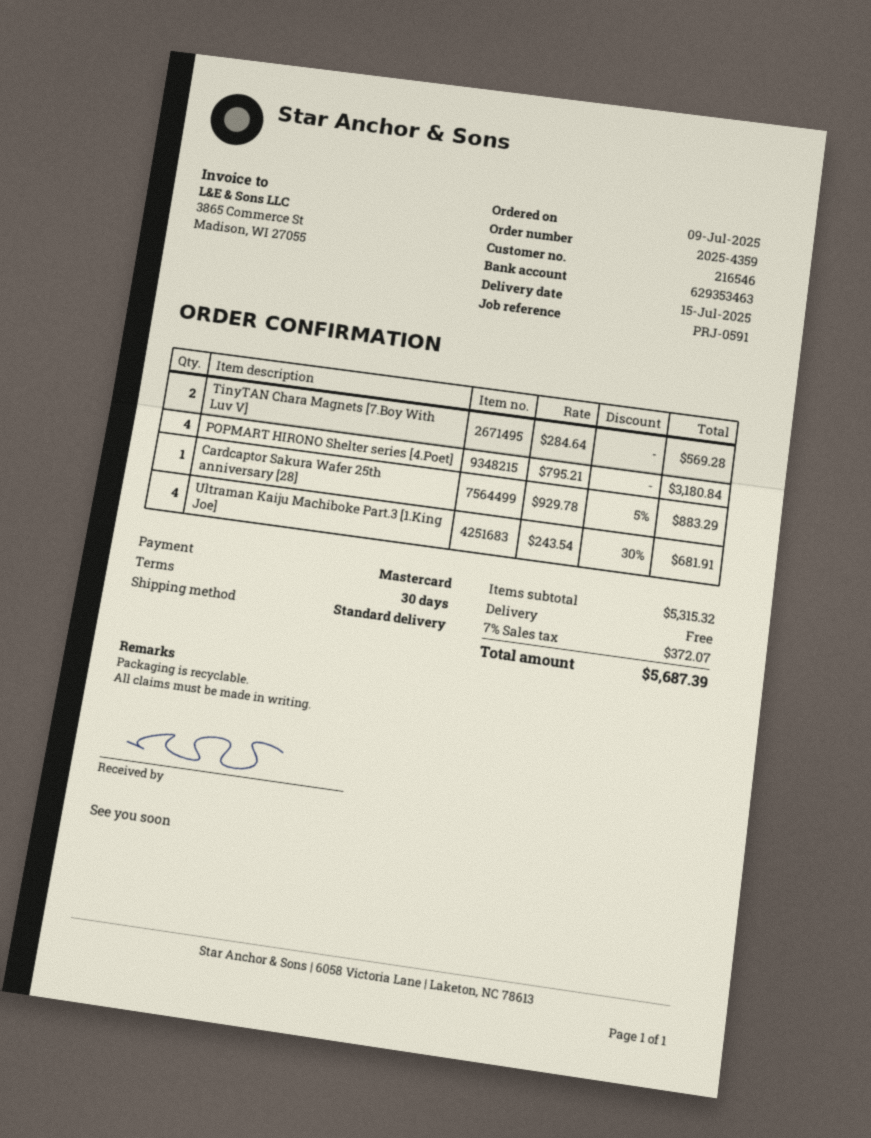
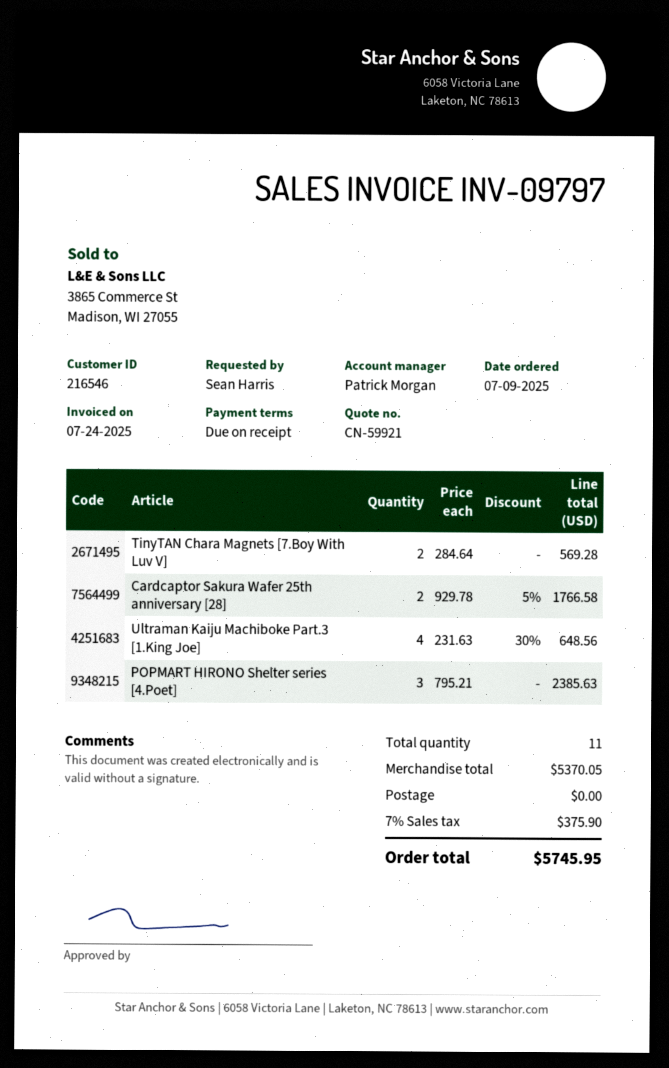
payment terms: 30 days -> on receipt
POPMART HIRONO Shelter series [4.Poet]: 4 x 795.21 = 3180.84 -> 3 x 795.21 = 2385.63
Cardcaptor Sakura Wafer 25th anniversary [28]: 1 x 929.78 - 5% = 883.29 -> 2 x 929.78 - 5% = 1766.58
Ultraman Kaiju Machiboke Part.3 [1.King Joe]: 4 x 243.54 - 30% = 681.91 -> 4 x 231.63 - 30% = 648.56
subtotal: 5315.32 -> 5370.05
tax: 7% = 372.07 -> 7% = 375.90
total: 5687.39 -> 5745.95

